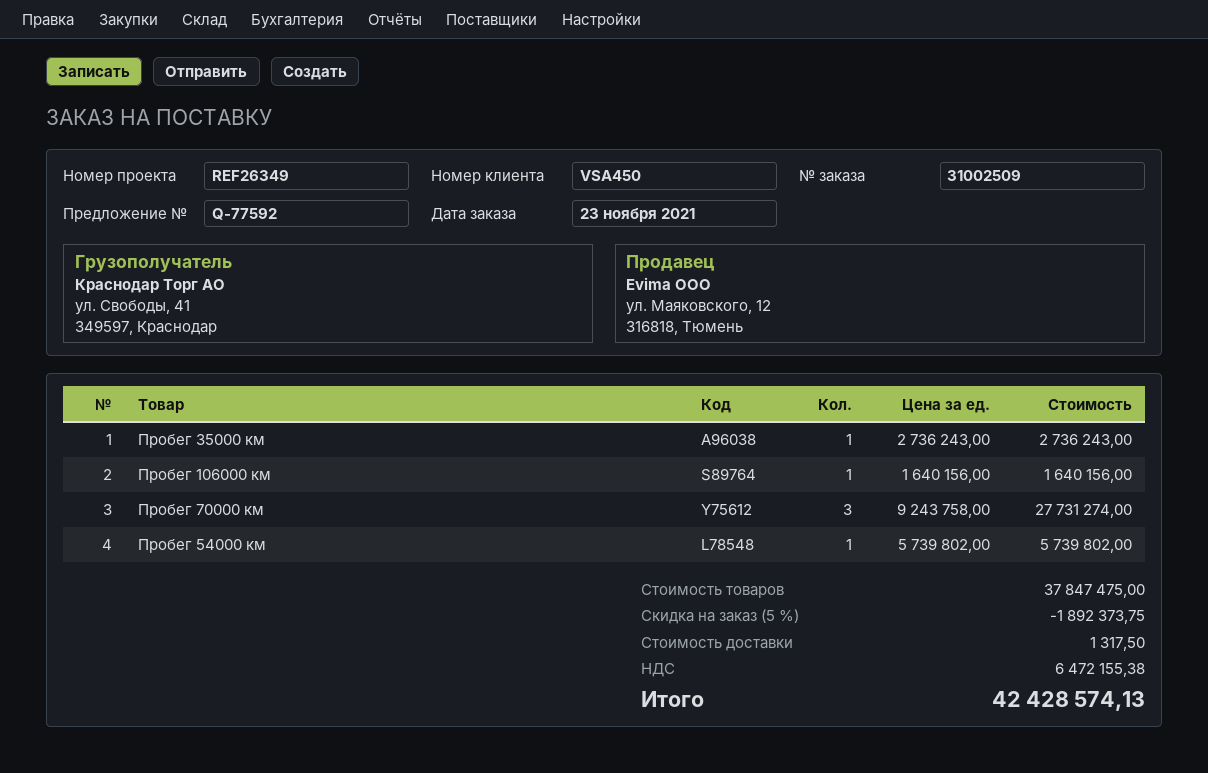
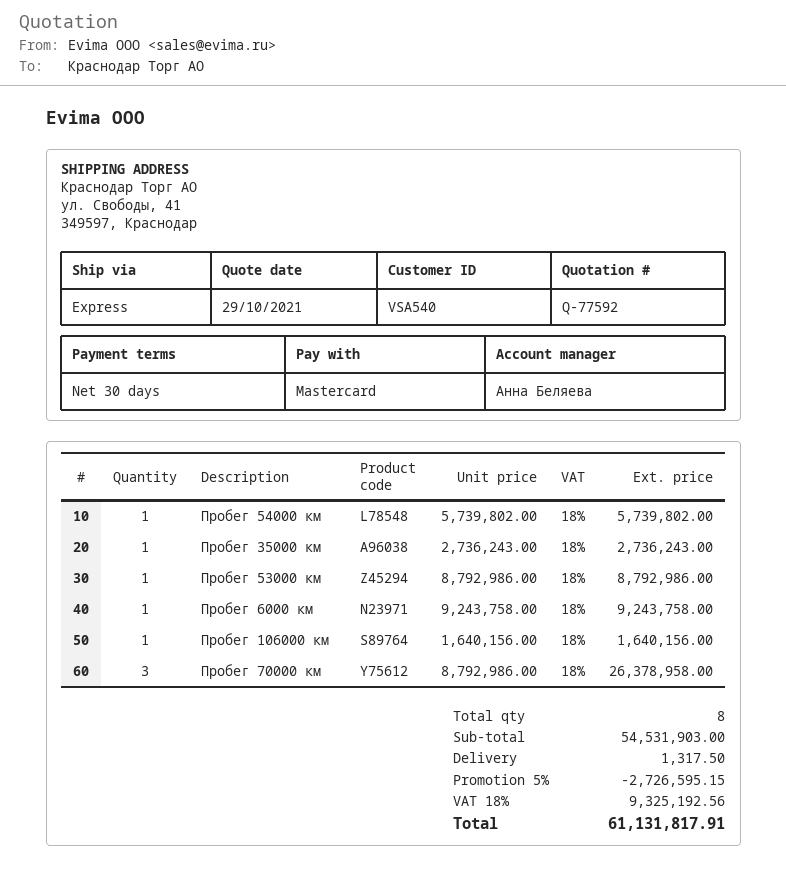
customer number: VSA450 -> VSA540
Пробег 70000 км: 3 x 9243758.00 = 27731274.00 -> 3 x 8792986.00 = 26378958.00
Пробег 53000 км: none -> 1 x 8792986.00 = 8792986.00
Пробег 6000 км: none -> 1 x 9243758.00 = 9243758.00
subtotal: 37847475.00 -> 54531903.00
discount: 5% = 1892373.75 -> 5% = 2726595.15
tax: 6472155.38 -> 9325192.56
total: 42428574.13 -> 61131817.91

